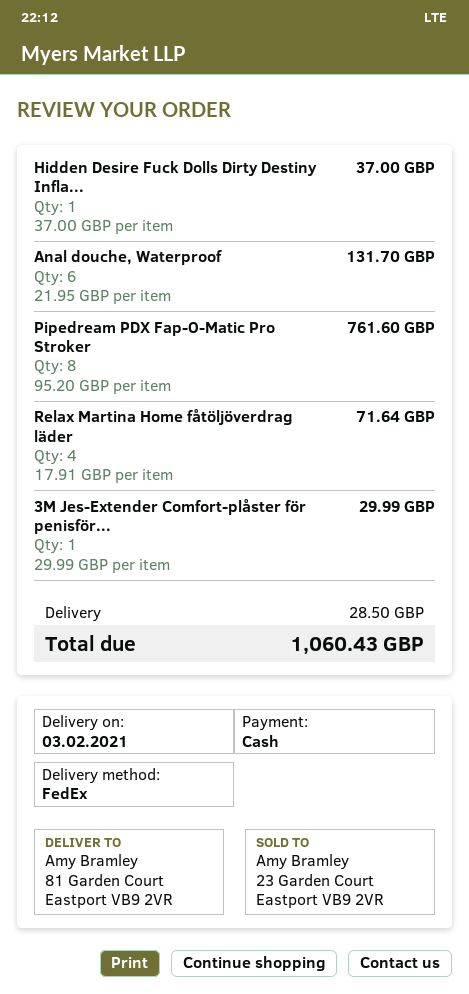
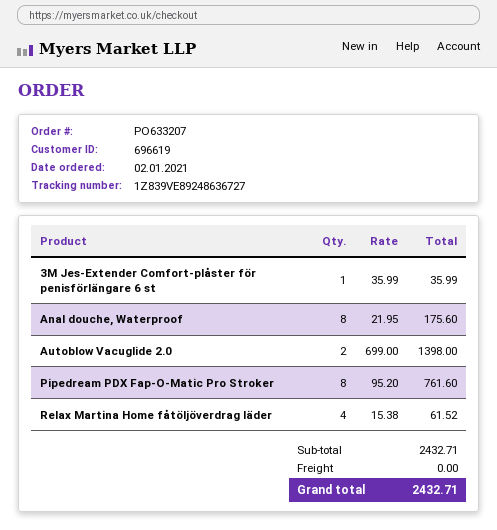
Hidden Desire Fuck Dolls Dirty Destiny Infla...: 1 x 37.00 = 37.00 -> none
Anal douche, Waterproof: 6 x 21.95 = 131.70 -> 8 x 21.95 = 175.60
Relax Martina Home fåtöljöverdrag läder: 4 x 17.91 = 71.64 -> 4 x 15.38 = 61.52
3M Jes-Extender Comfort-plåster för penisför...: 1 x 29.99 = 29.99 -> 1 x 35.99 = 35.99
Autoblow Vacuglide 2.0: none -> 2 x 699.00 = 1398.00
shipping: 28.50 -> 0.00
total: 1060.43 -> 2432.71

